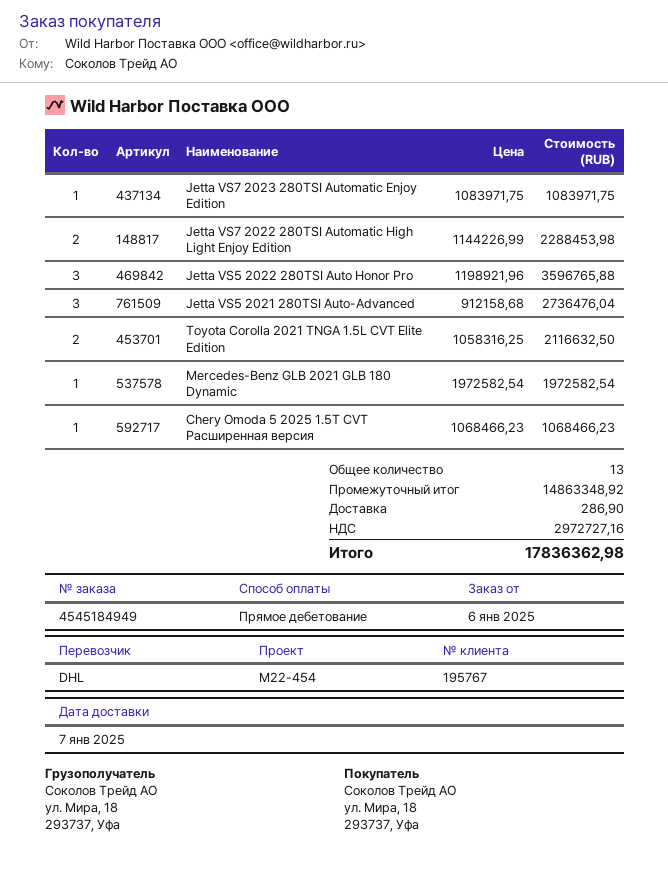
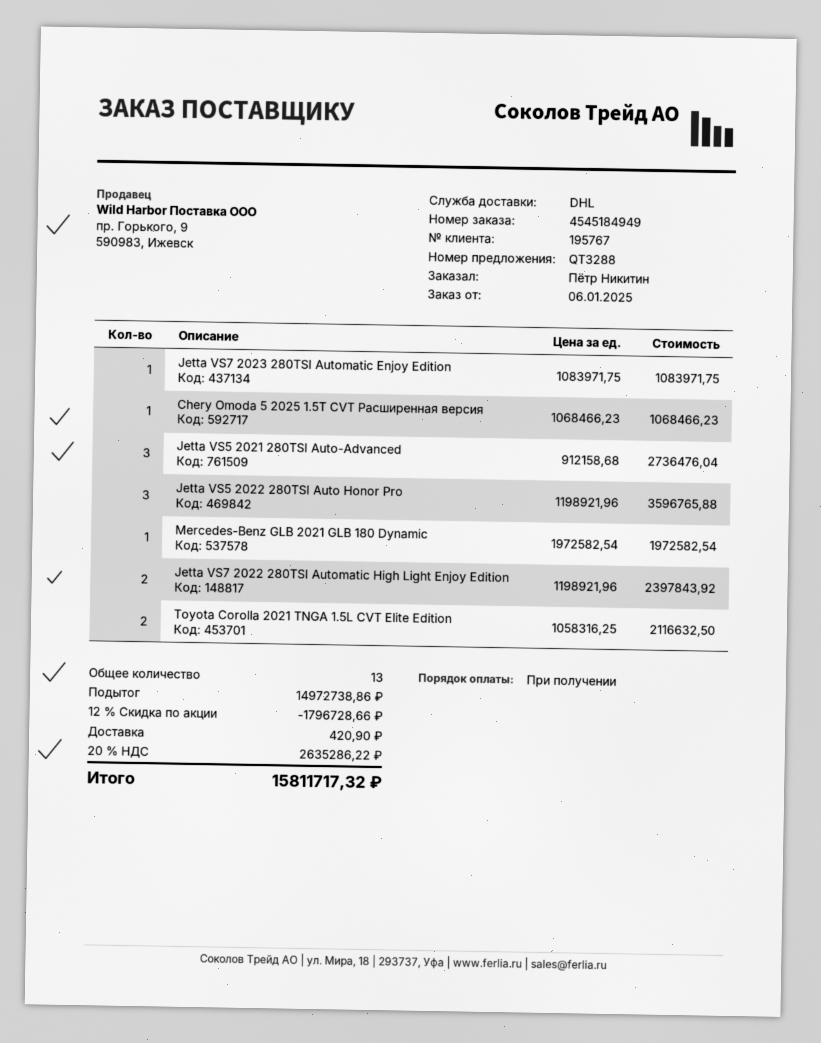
Jetta VS7 2022 280TSI Automatic High Light Enjoy Edition: 2 x 1144226.99 = 2288453.98 -> 2 x 1198921.96 = 2397843.92
subtotal: 14863348.92 -> 14972738.86
discount: none -> 12% = 1796728.66
shipping: 286.90 -> 420.90
tax: 2972727.16 -> 2635286.22
total: 17836362.98 -> 15811717.32

